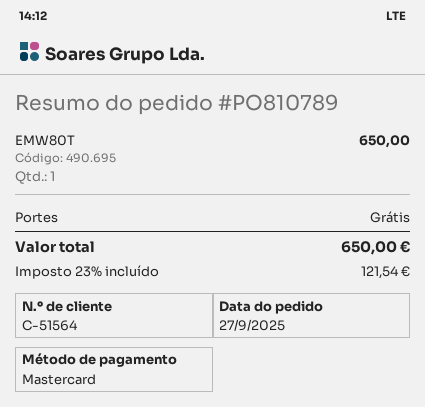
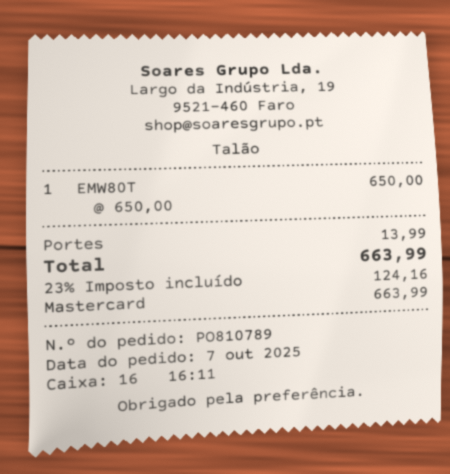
order date: 2025-09-27 -> 2025-10-07
shipping: 0.00 -> 13.99
tax: 23% = 121.54 -> 23% = 124.16
total: 650.00 -> 663.99

